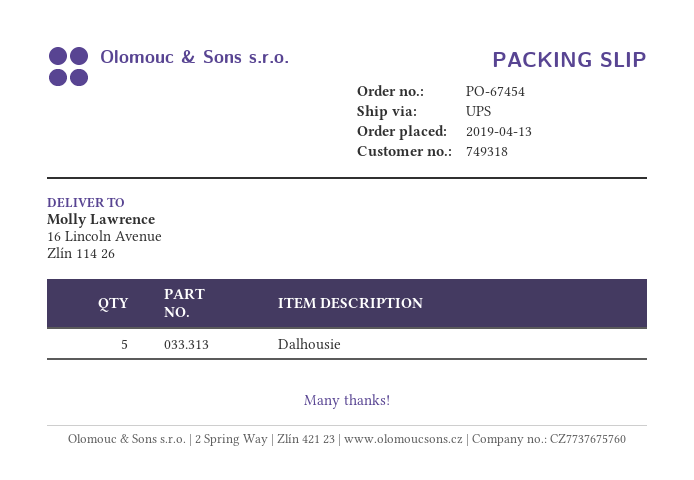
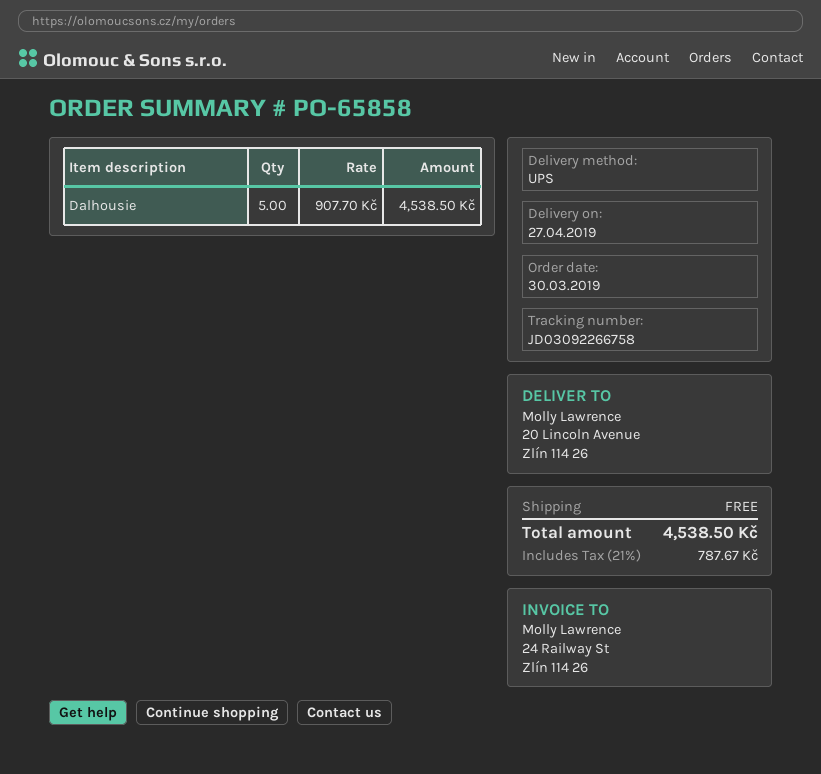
order number: PO-67454 -> PO-65858
order date: 2019-04-13 -> 2019-03-30
ship to: 16 Lincoln Avenue, Zlín 114 26 -> 20 Lincoln Avenue, Zlín 114 26

